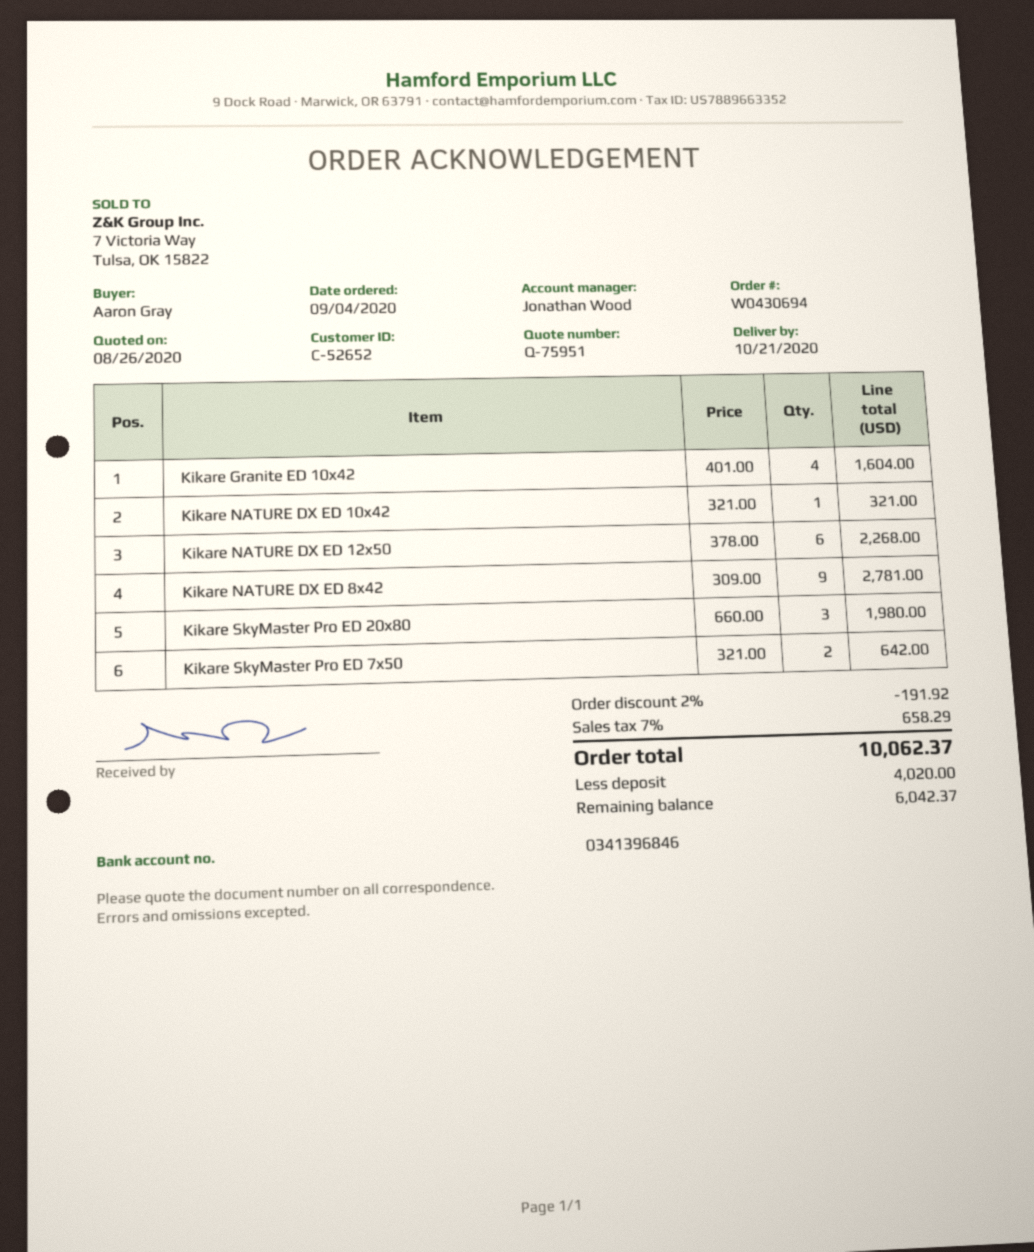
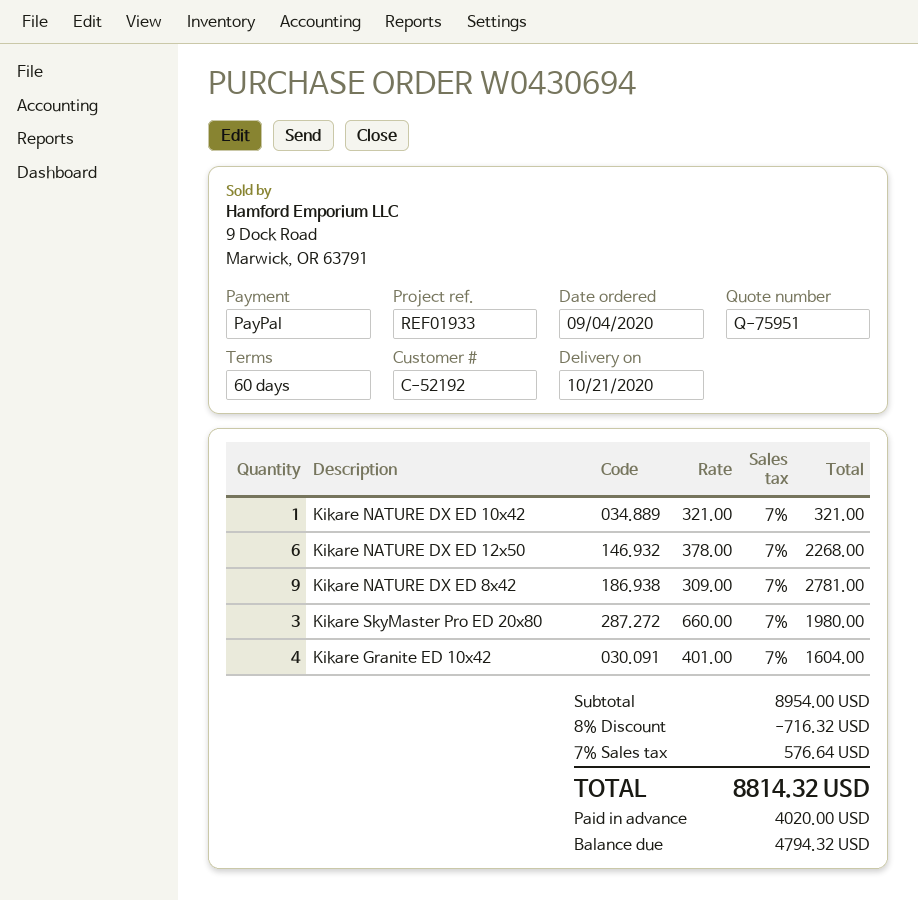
customer number: C-52652 -> C-52192
Kikare SkyMaster Pro ED 7x50: 2 x 321.00 = 642.00 -> none
discount: 2% = 191.92 -> 8% = 716.32
tax: 7% = 658.29 -> 7% = 576.64
total: 10062.37 -> 8814.32
balance: 6042.37 -> 4794.32

